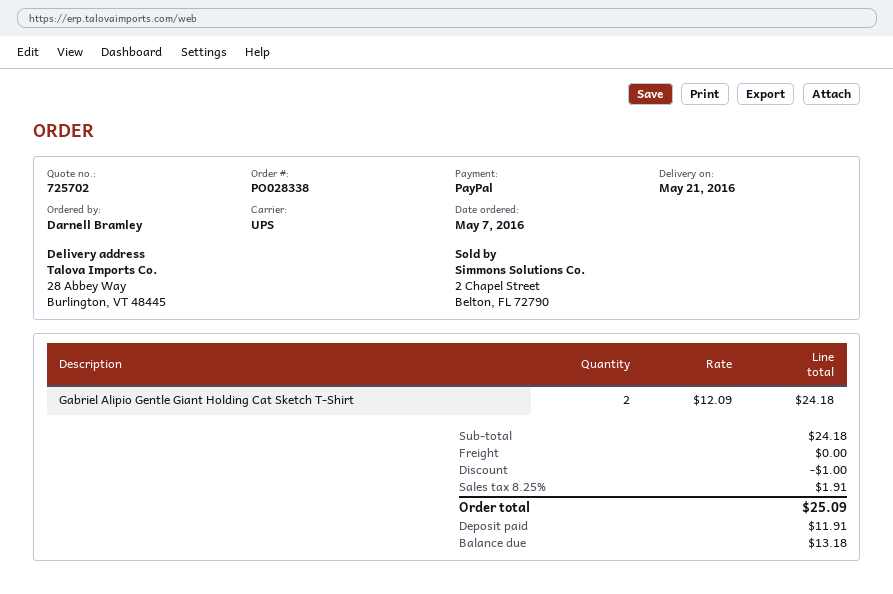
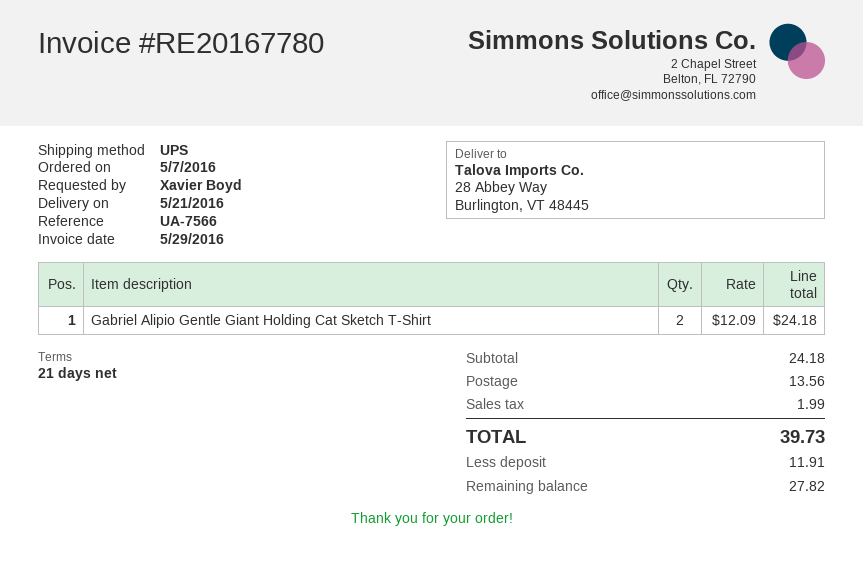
ordered by: Darnell Bramley -> Xavier Boyd
discount: 1.00 -> none
shipping: 0.00 -> 13.56
tax: 1.91 -> 1.99
total: 25.09 -> 39.73
balance: 13.18 -> 27.82

